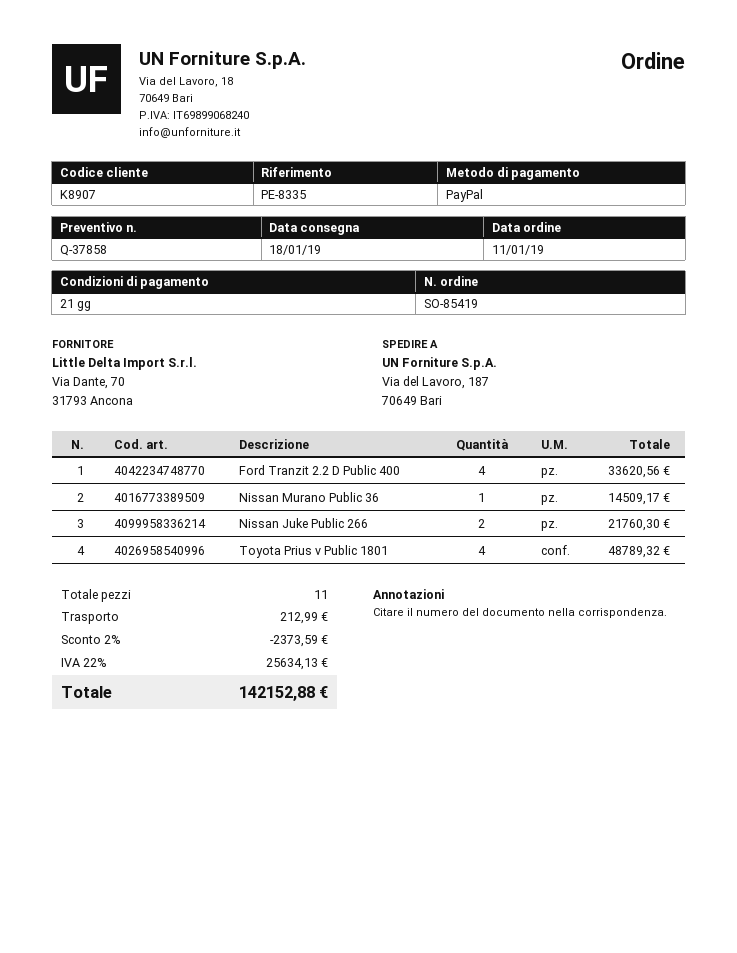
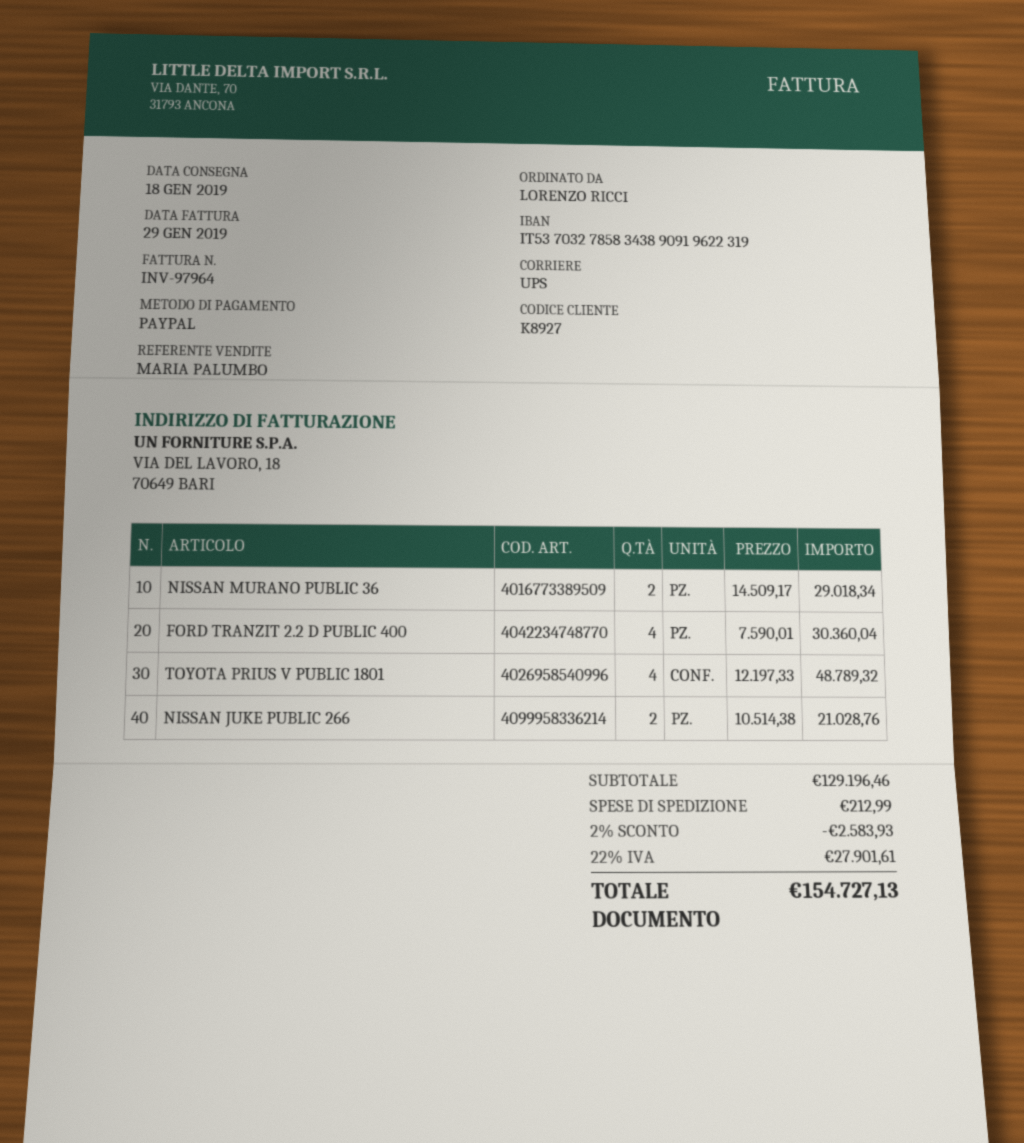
customer number: K8907 -> K8927
Ford Tranzit 2.2 D Public 400: 4 for 33620.56 -> 4 for 30360.04
Nissan Murano Public 36: 1 for 14509.17 -> 2 for 29018.34
Nissan Juke Public 266: 2 for 21760.30 -> 2 for 21028.76
discount: 2% = 2373.59 -> 2% = 2583.93
tax: 22% = 25634.13 -> 22% = 27901.61
total: 142152.88 -> 154727.13

